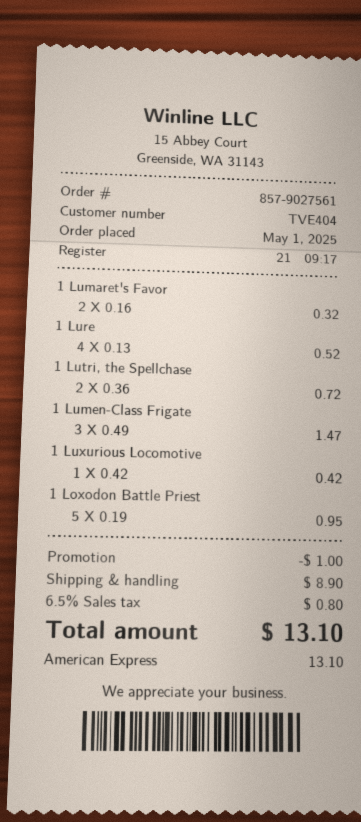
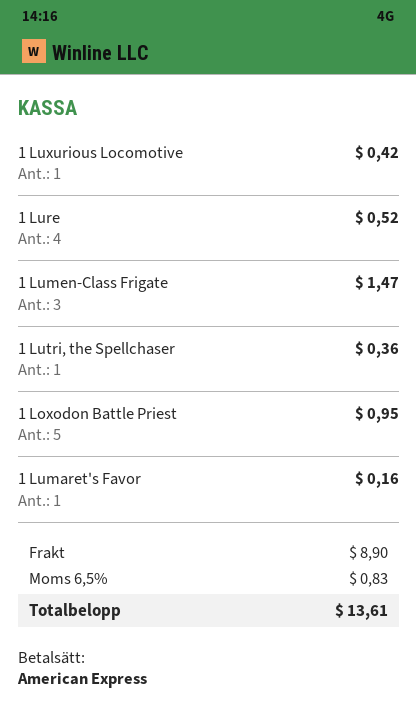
1 Lumaret's Favor: 2 for 0.32 -> 1 for 0.16
1 Lutri, the Spellchase: 2 for 0.72 -> 1 for 0.36
discount: 1.00 -> none
tax: 6.5% = 0.80 -> 6.5% = 0.83
total: 13.10 -> 13.61

